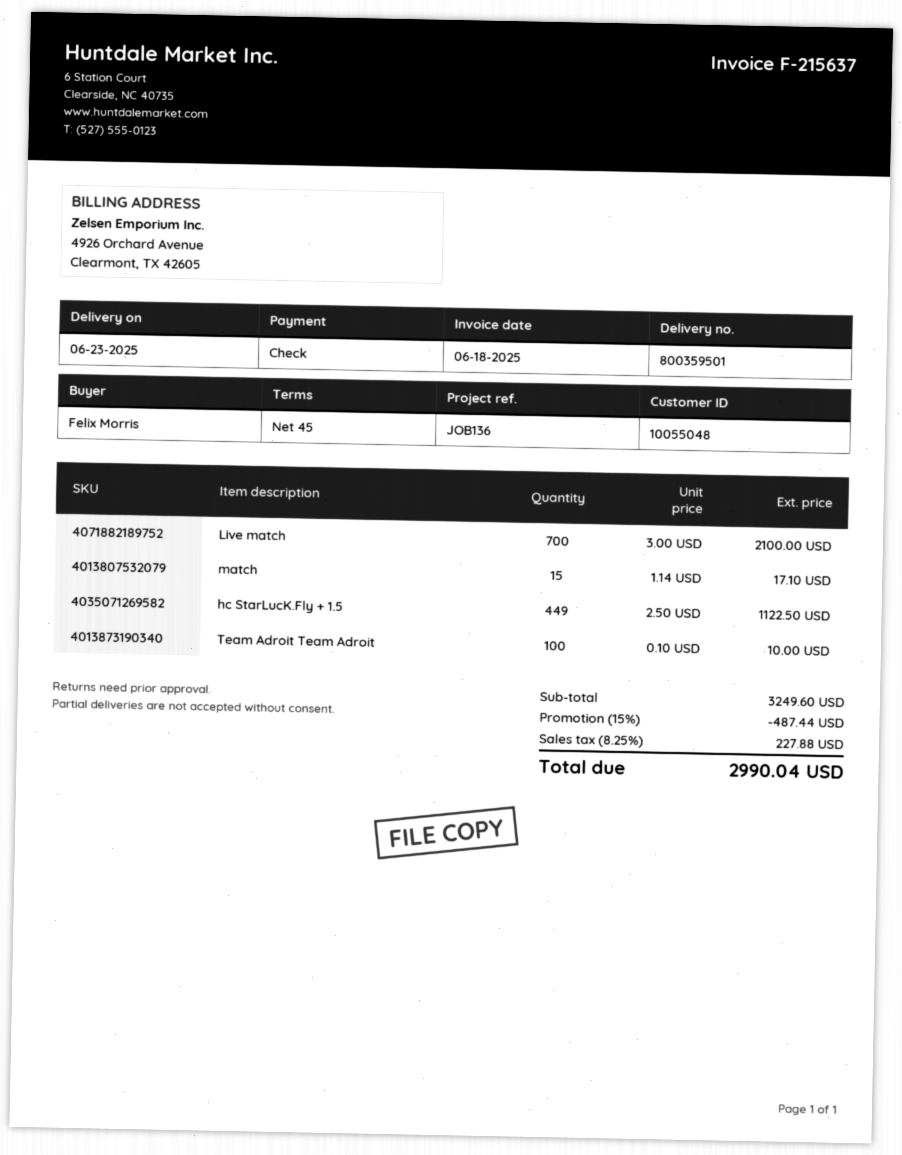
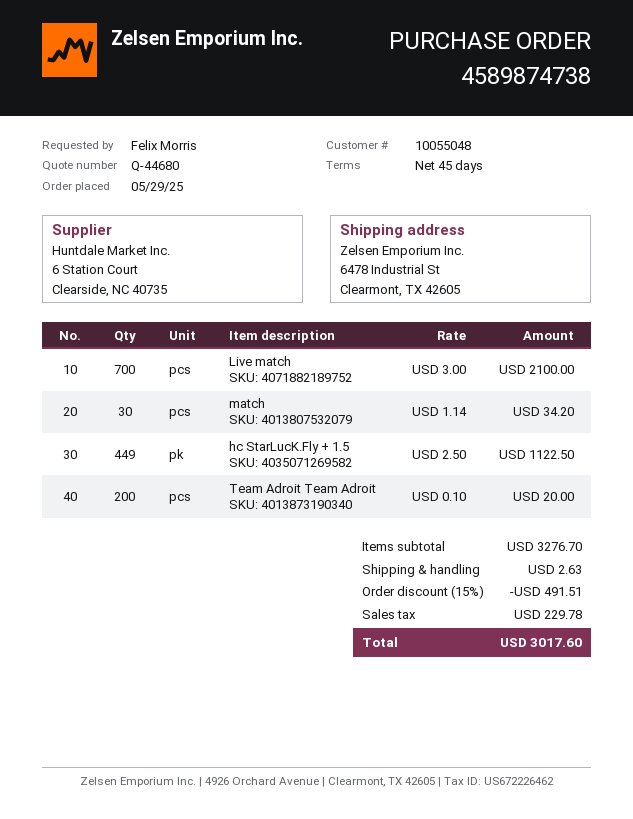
match: 15 x 1.14 = 17.10 -> 30 x 1.14 = 34.20
Team Adroit Team Adroit: 100 x 0.10 = 10.00 -> 200 x 0.10 = 20.00
subtotal: 3249.60 -> 3276.70
discount: 15% = 487.44 -> 15% = 491.51
shipping: none -> 2.63
tax: 227.88 -> 229.78
total: 2990.04 -> 3017.60

